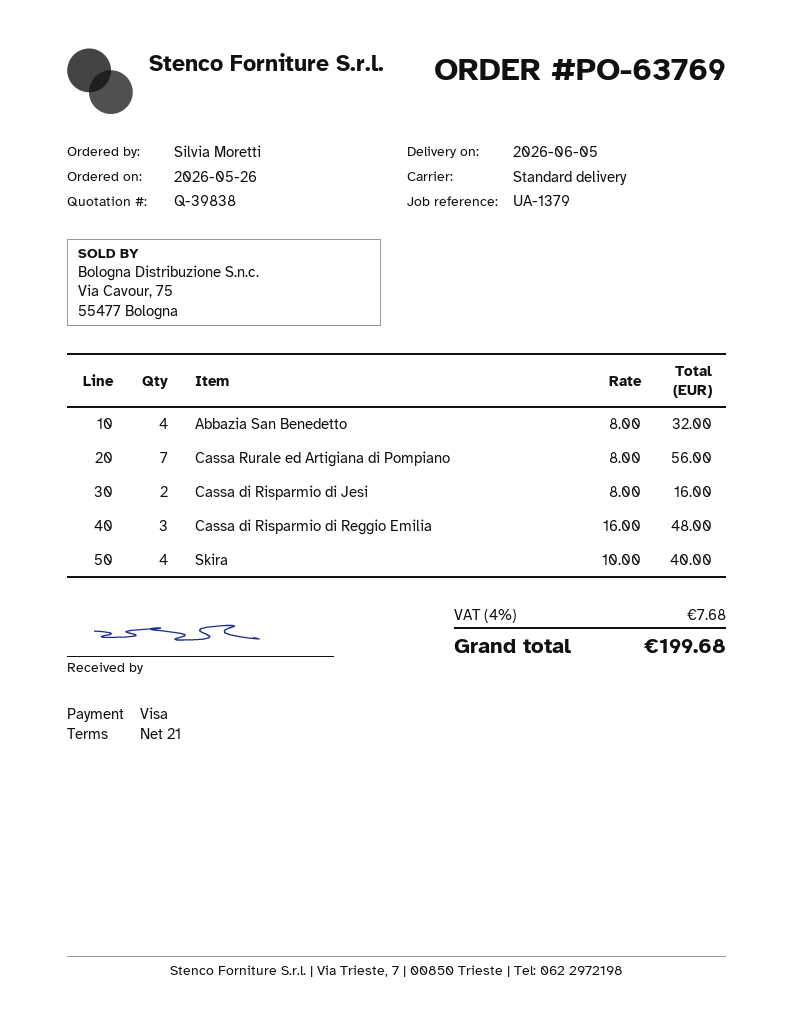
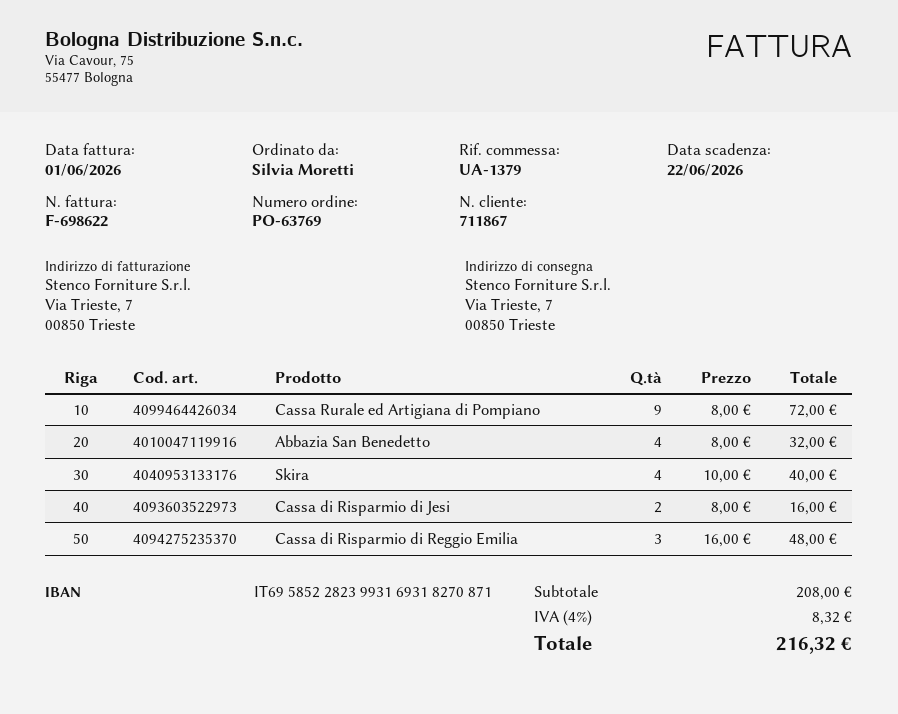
Cassa Rurale ed Artigiana di Pompiano: 7 x 8.00 = 56.00 -> 9 x 8.00 = 72.00
tax: 4% = 7.68 -> 4% = 8.32
total: 199.68 -> 216.32

